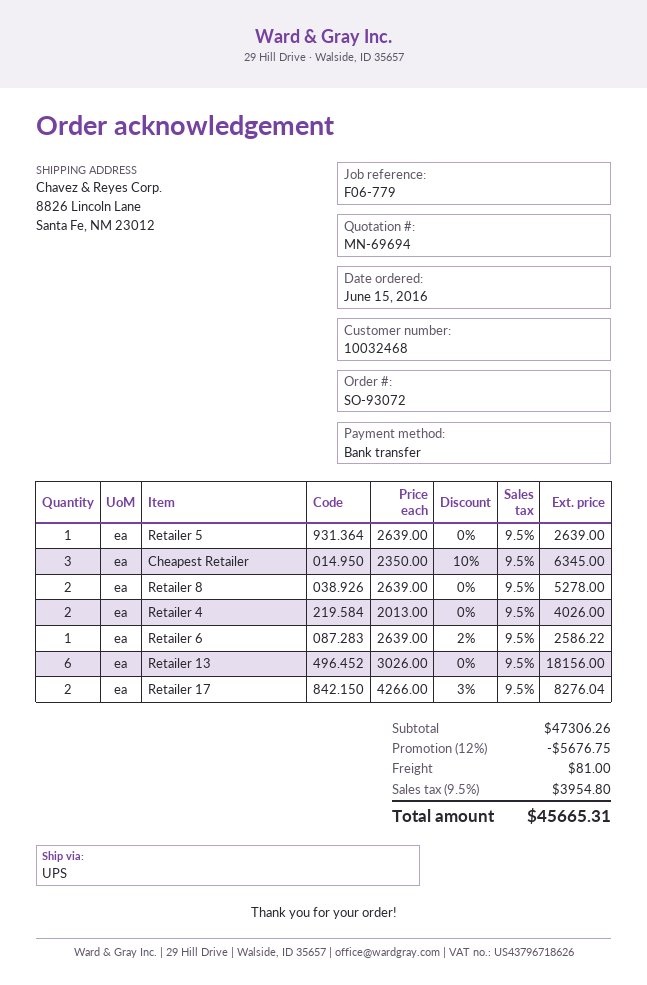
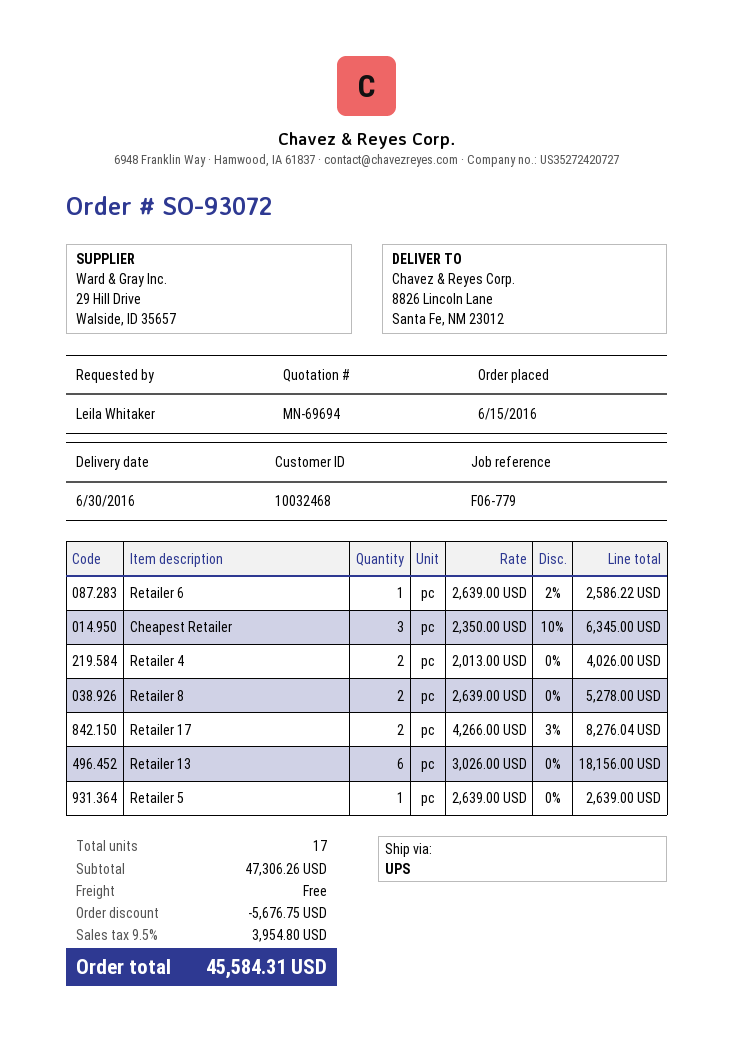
shipping: 81.00 -> 0.00
total: 45665.31 -> 45584.31

